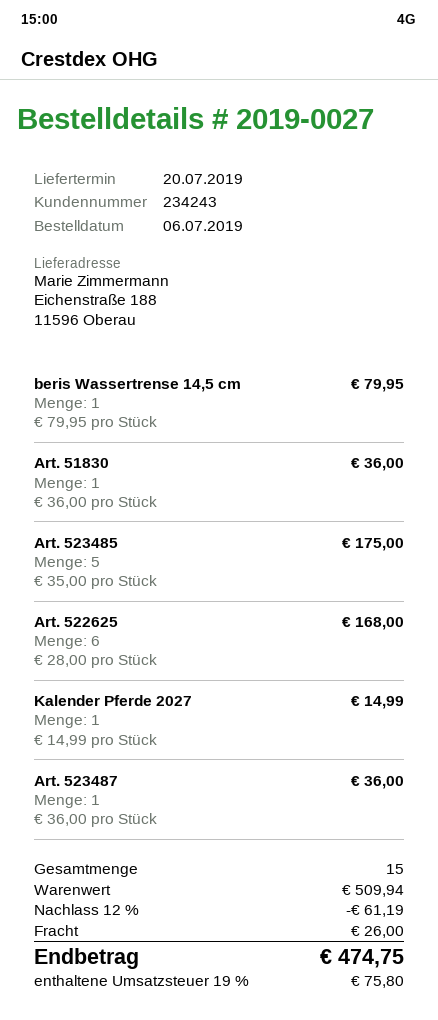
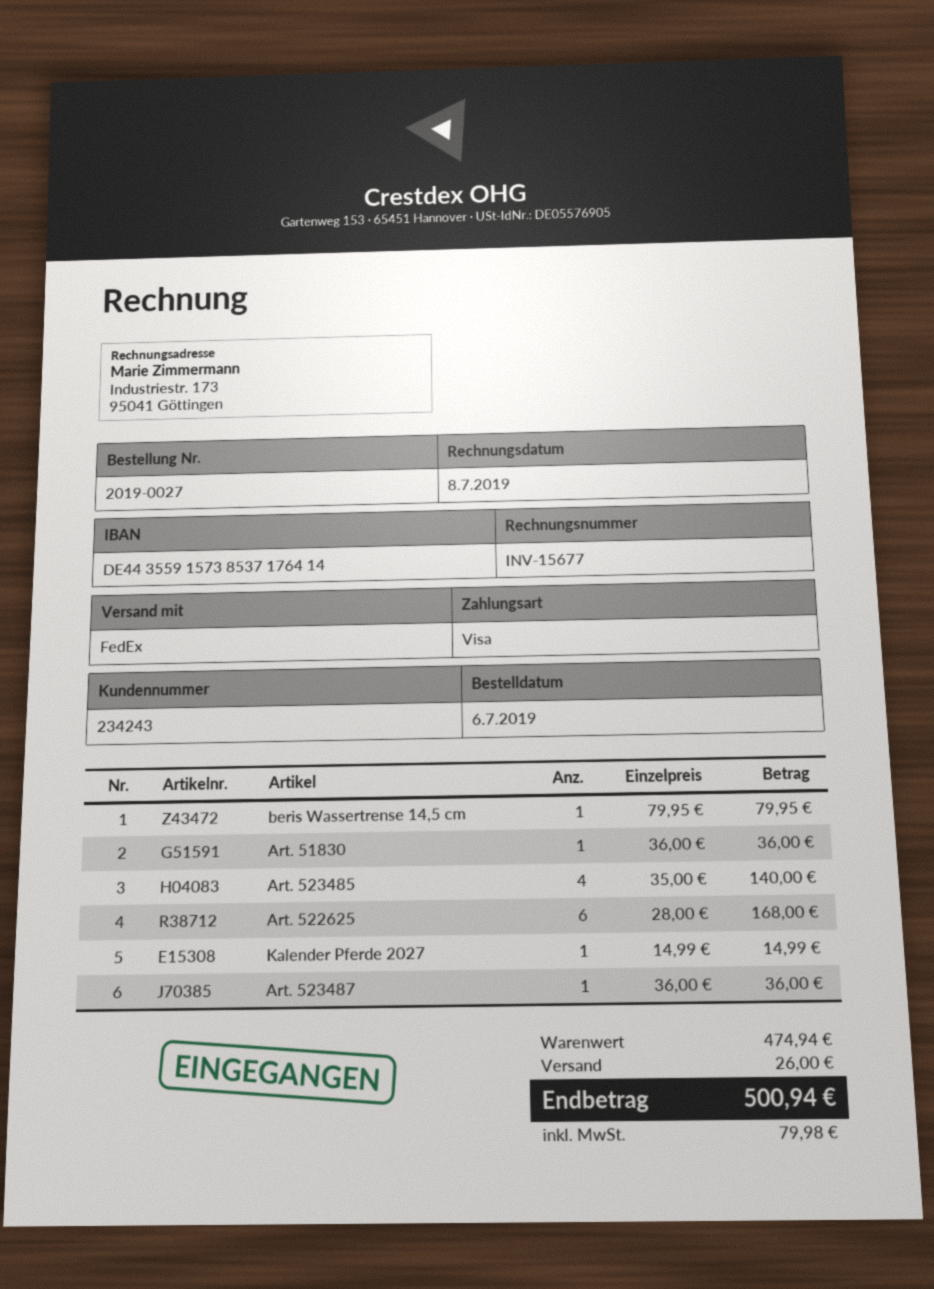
Art. 523485: 5 x 35.00 = 175.00 -> 4 x 35.00 = 140.00
subtotal: 509.94 -> 474.94
discount: 12% = 61.19 -> none
tax: 75.80 -> 79.98
total: 474.75 -> 500.94

